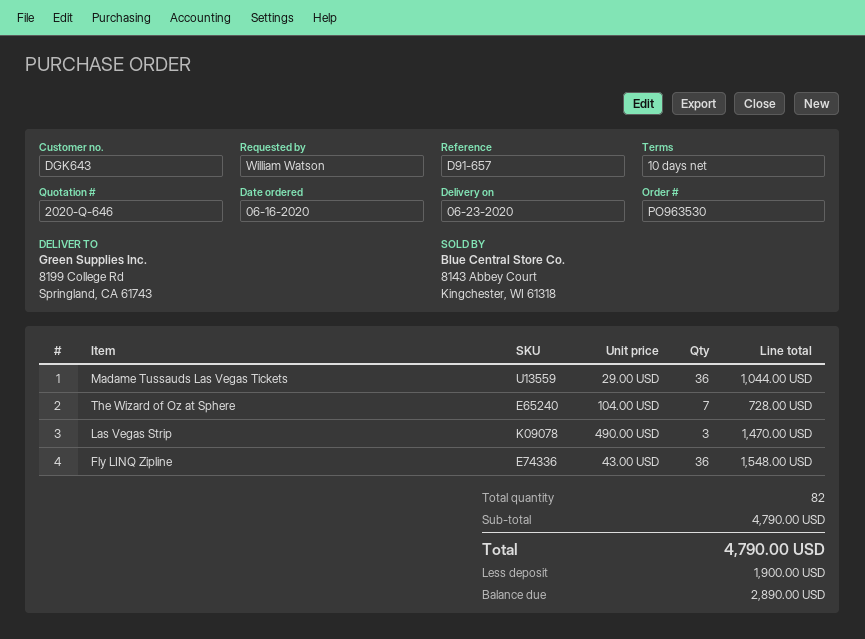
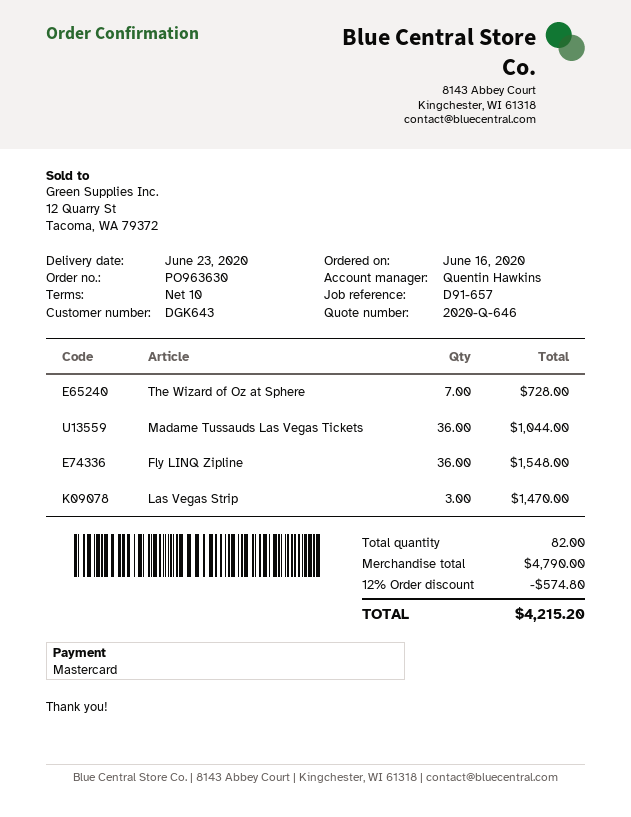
order number: PO963530 -> PO963630
discount: none -> 12% = 574.80
total: 4790.00 -> 4215.20

